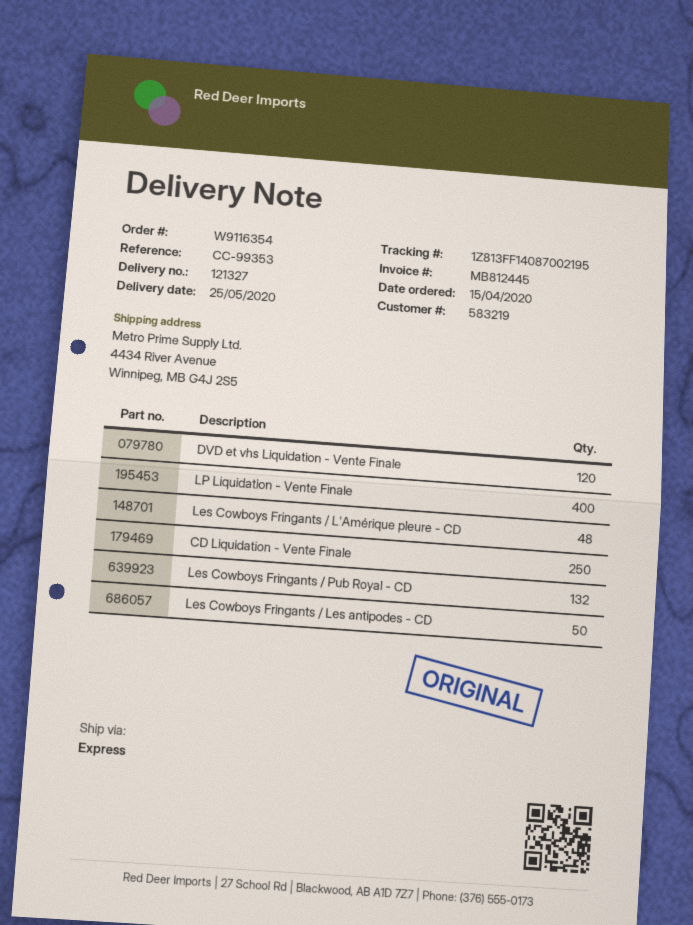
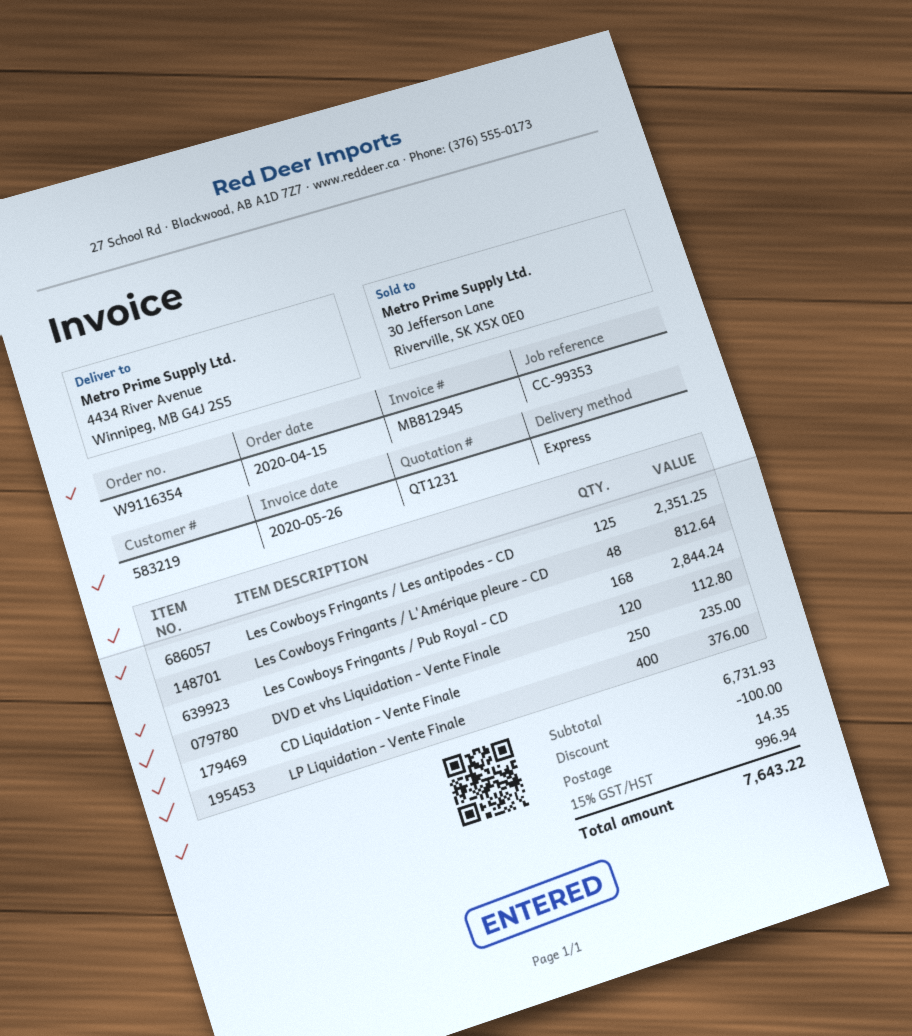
invoice number: MB812445 -> MB812945
Les Cowboys Fringants / Pub Royal - CD: 132 -> 168
Les Cowboys Fringants / Les antipodes - CD: 50 -> 125

